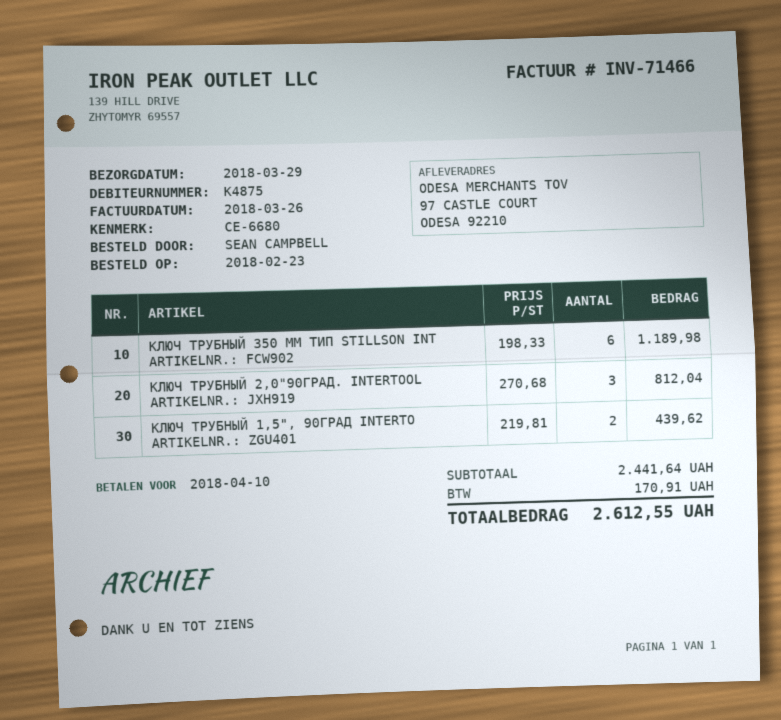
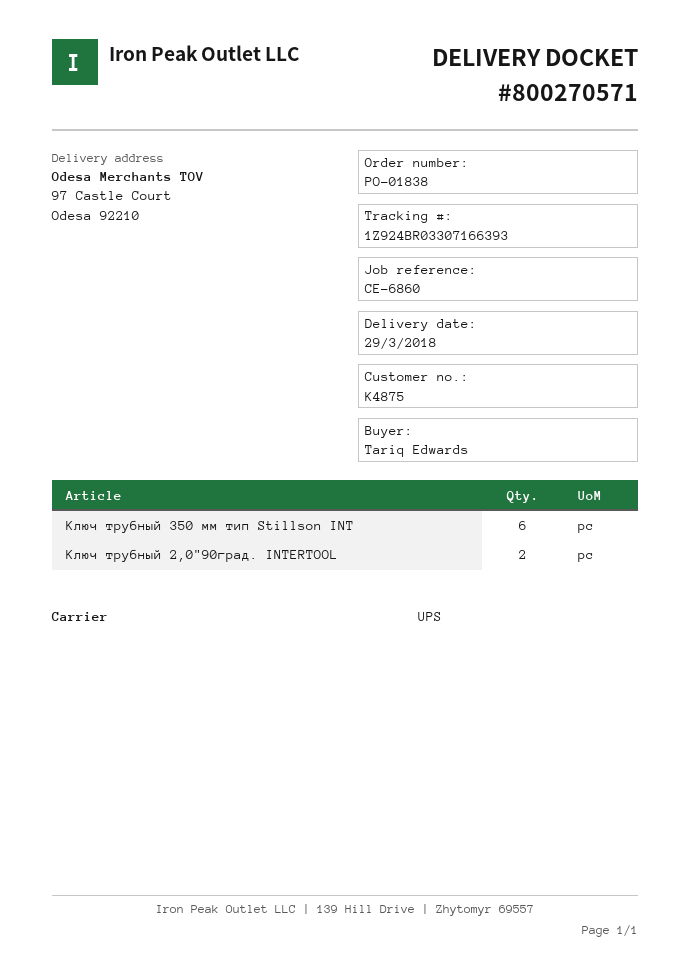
reference: CE-6680 -> CE-6860
ordered by: SEAN CAMPBELL -> Tariq Edwards
КЛЮЧ ТРУБНЫЙ 2,0"90ГРАД. INTERTOOL: 3 -> 2
КЛЮЧ ТРУБНЫЙ 1,5", 90ГРАД INTERTO: 2 -> none

